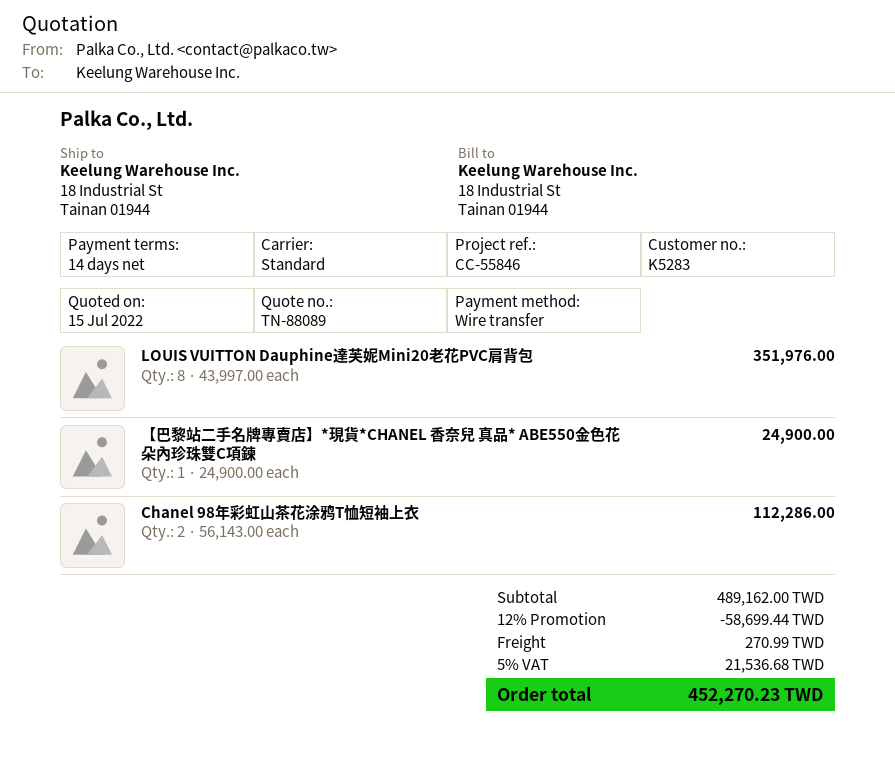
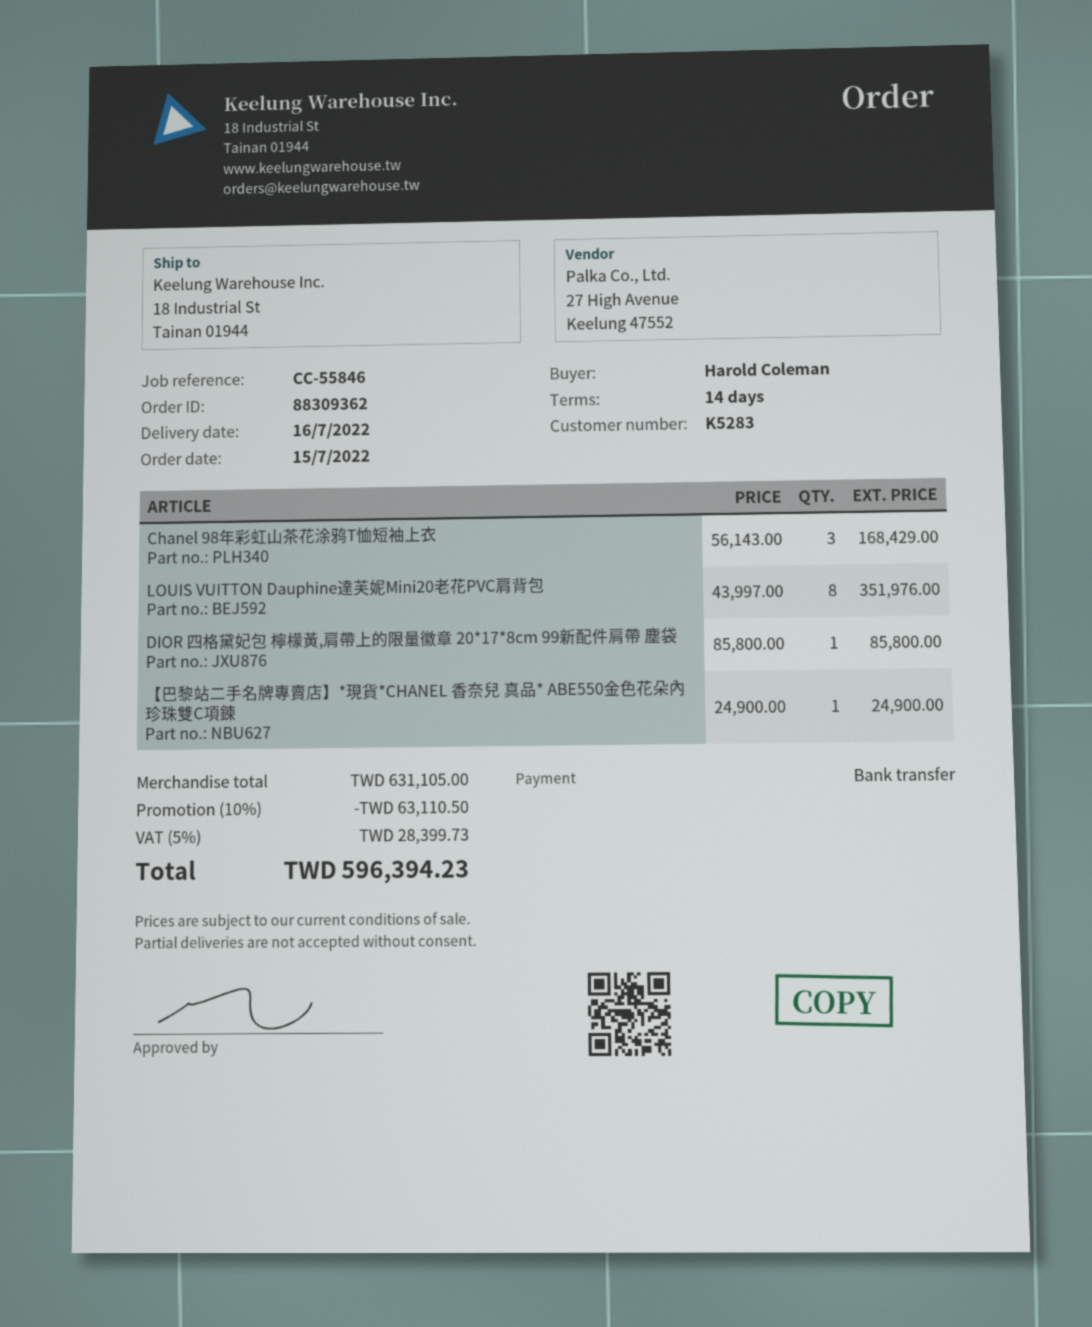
Chanel 98年彩虹山茶花涂鸦T恤短袖上衣: 2 x 56143.00 = 112286.00 -> 3 x 56143.00 = 168429.00
DIOR 四格黛妃包 檸檬黃,肩帶上的限量徽章 20*17*8cm 99新配件肩帶 塵袋: none -> 1 x 85800.00 = 85800.00
subtotal: 489162.00 -> 631105.00
discount: 12% = 58699.44 -> 10% = 63110.50
shipping: 270.99 -> none
tax: 5% = 21536.68 -> 5% = 28399.73
total: 452270.23 -> 596394.23

